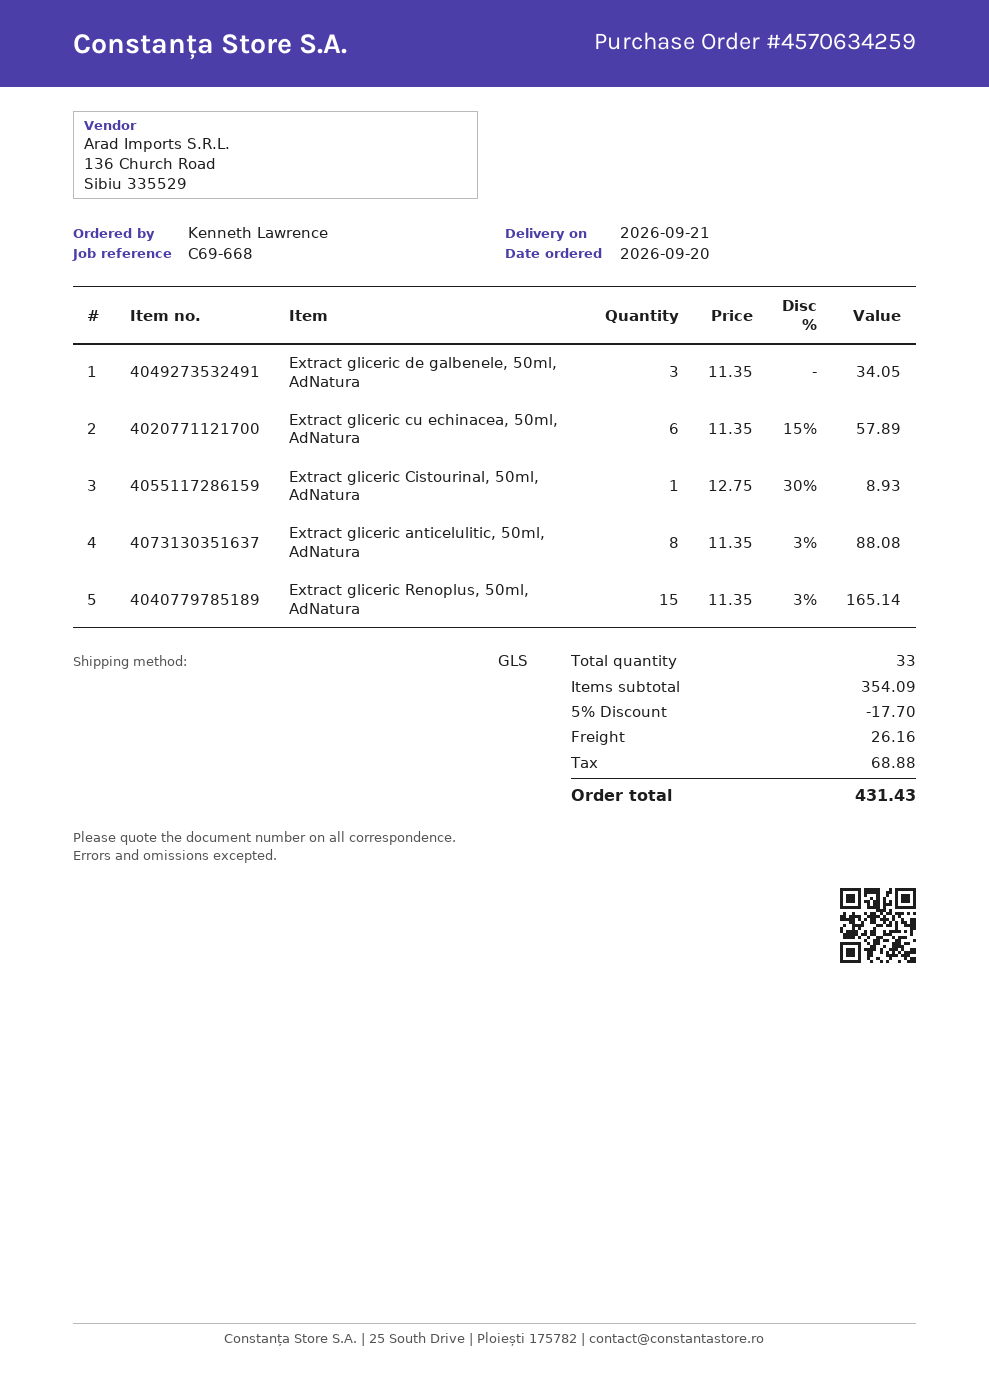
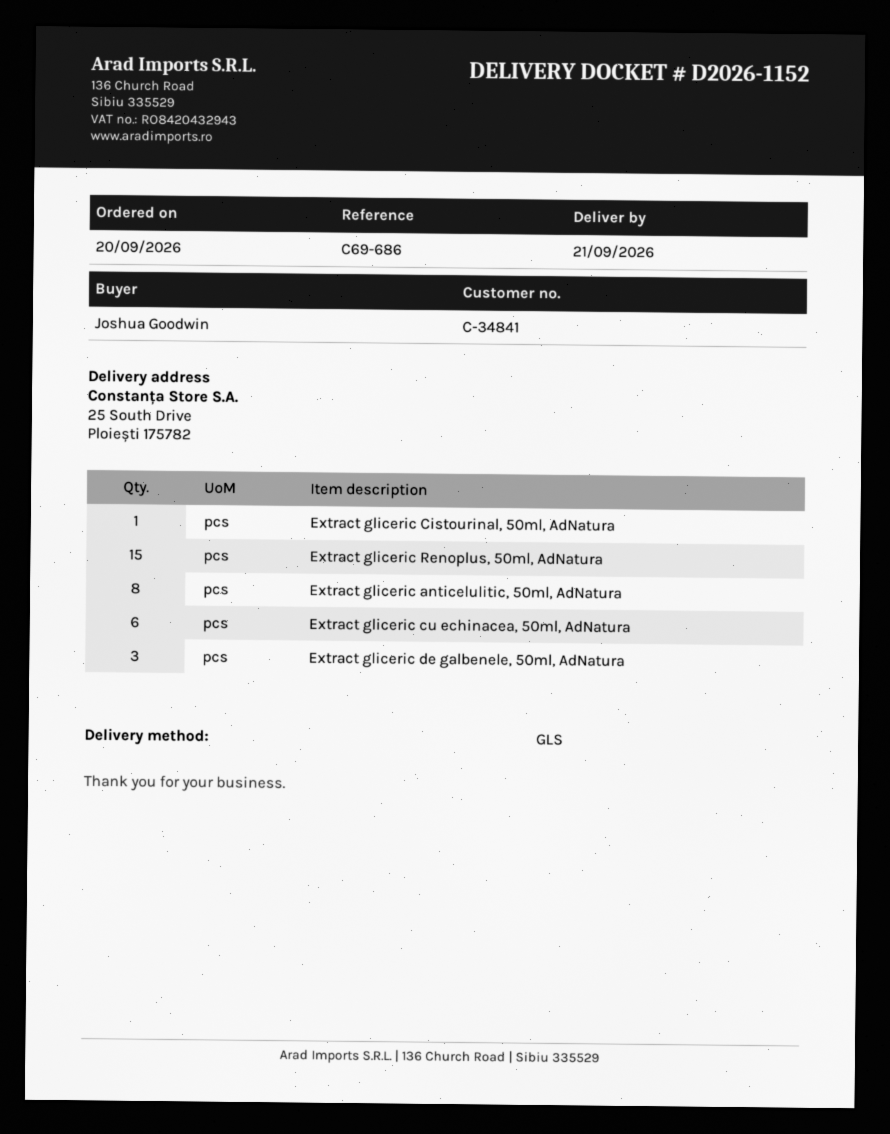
reference: C69-668 -> C69-686
ordered by: Kenneth Lawrence -> Joshua Goodwin

